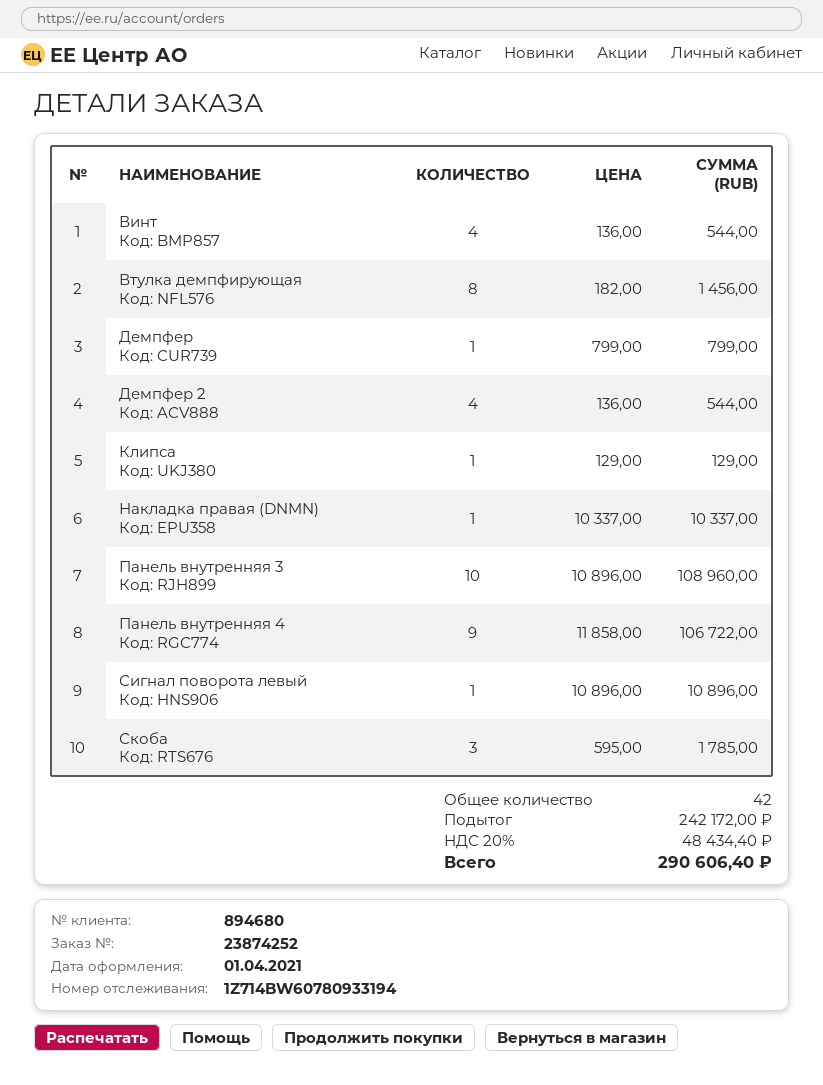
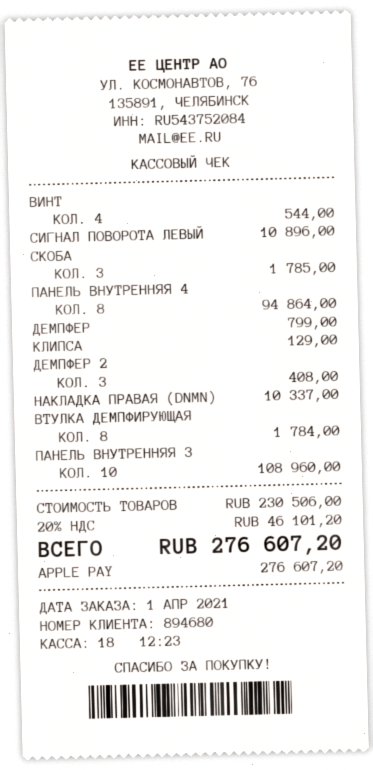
Втулка демпфирующая: 8 for 1456.00 -> 8 for 1784.00
Демпфер 2: 4 for 544.00 -> 3 for 408.00
Панель внутренняя 4: 9 for 106722.00 -> 8 for 94864.00
subtotal: 242172.00 -> 230506.00
tax: 20% = 48434.40 -> 20% = 46101.20
total: 290606.40 -> 276607.20

